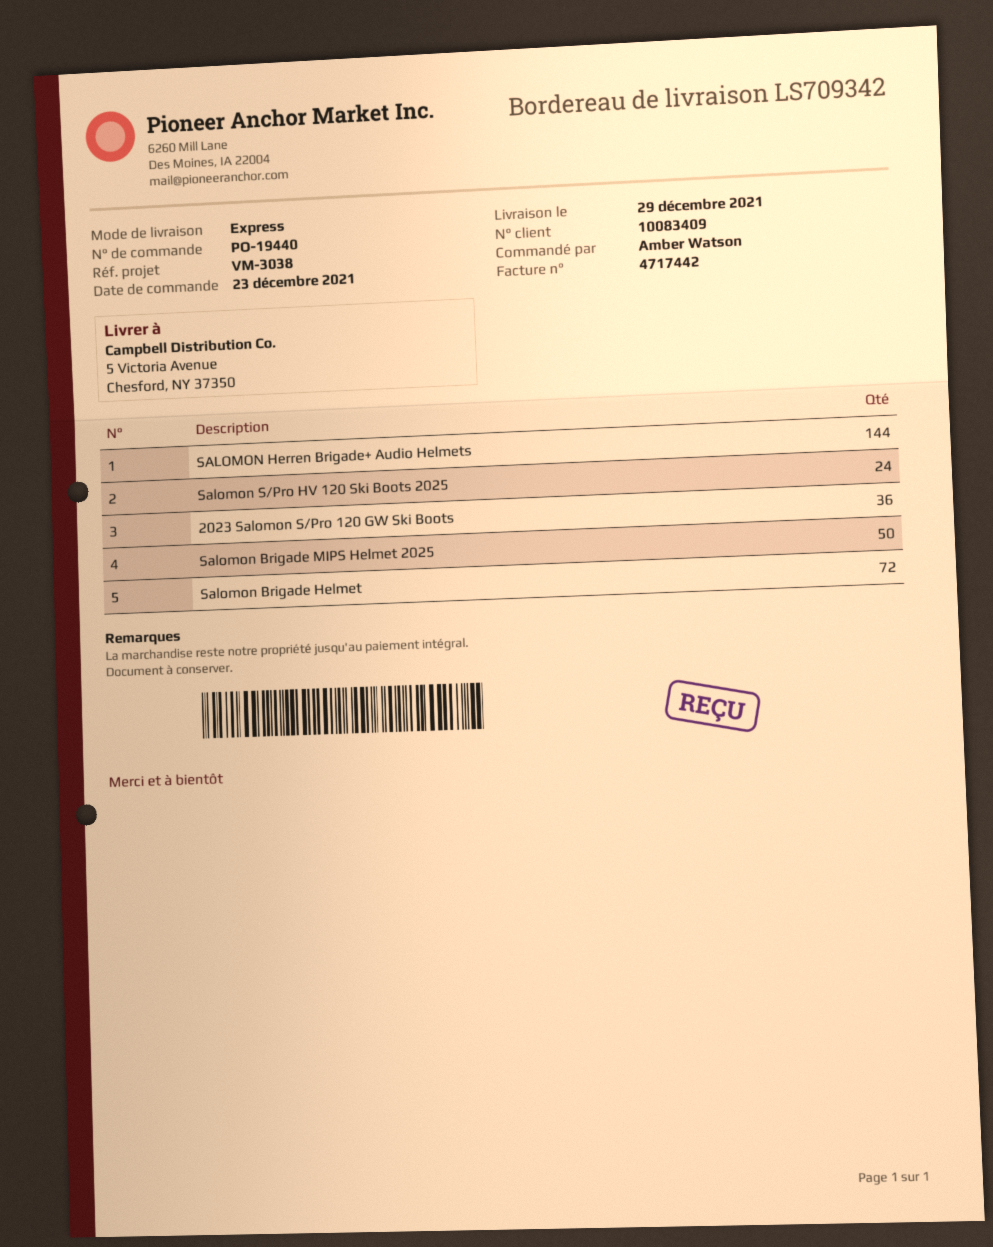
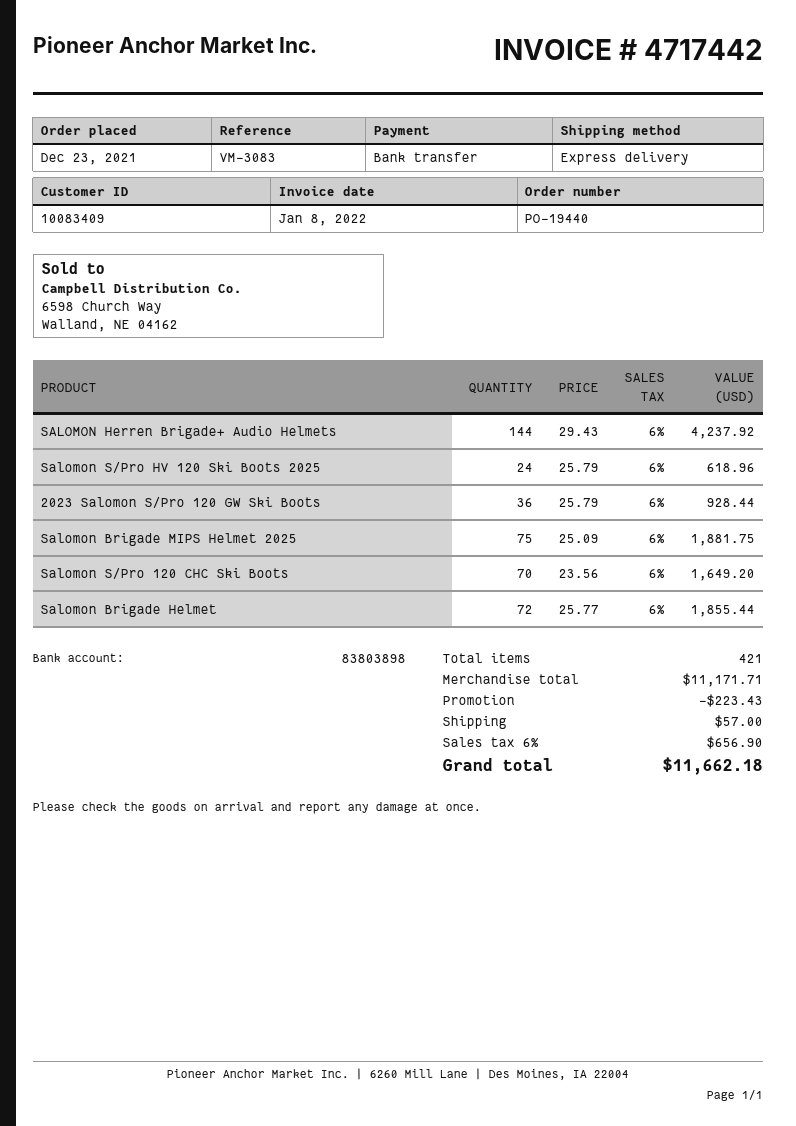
reference: VM-3038 -> VM-3083
Salomon Brigade MIPS Helmet 2025: 50 -> 75
Salomon S/Pro 120 CHC Ski Boots: none -> 70

